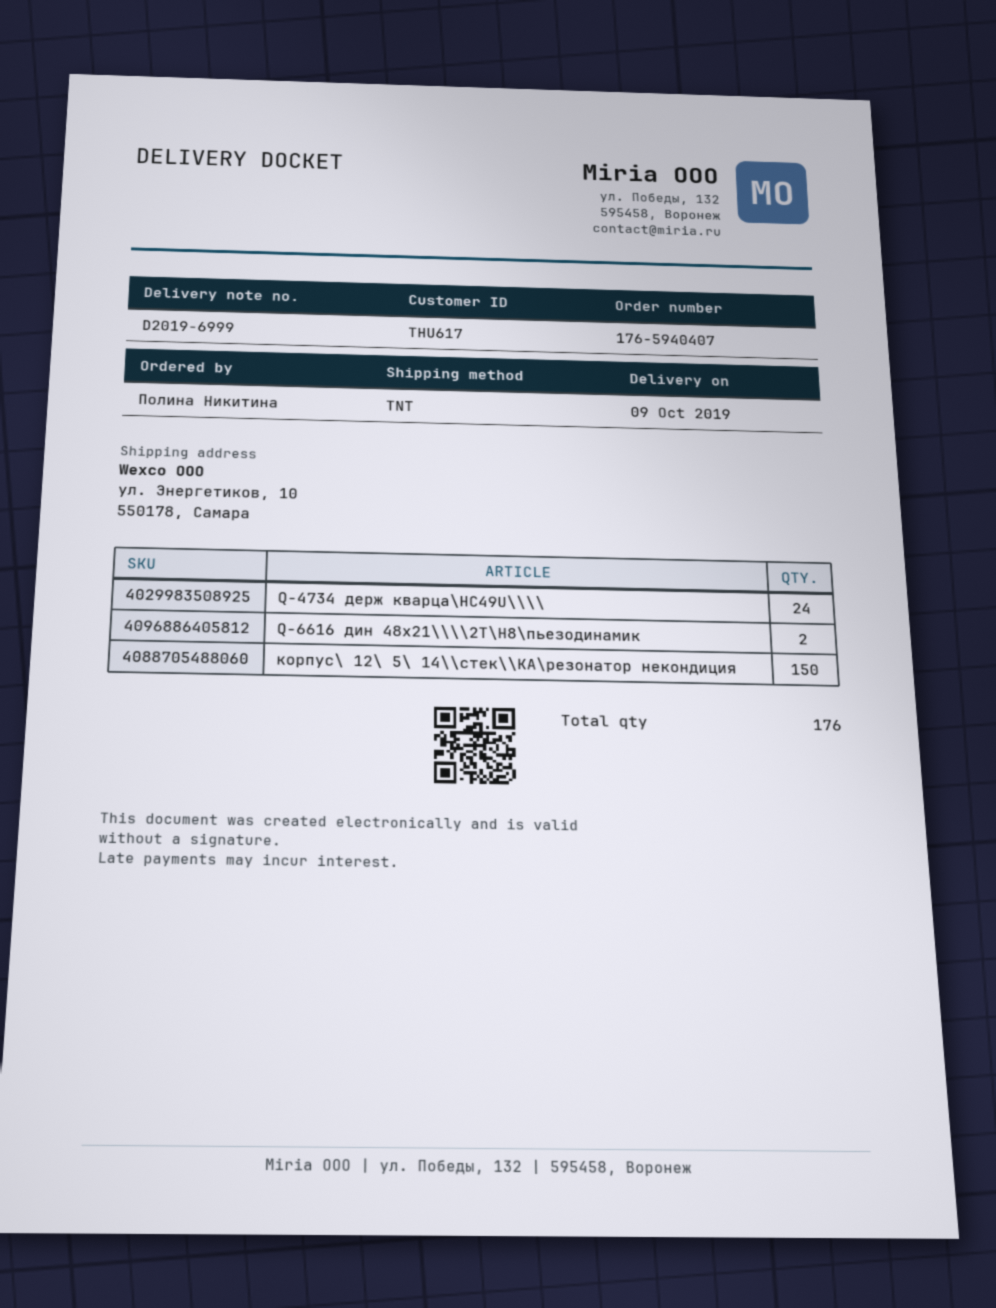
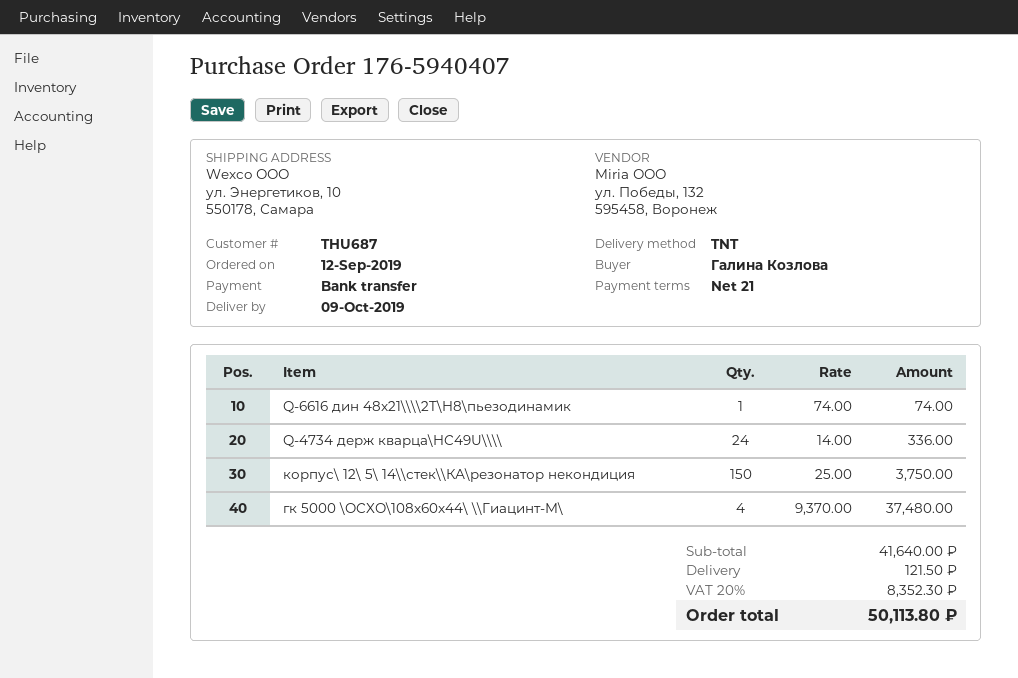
customer number: THU617 -> THU687
ordered by: Полина Никитина -> Галина Козлова
Q-6616 дин 48x21\\\\2T\H8\пьезодинамик: 2 -> 1
гк 5000 \OCXO\108x60x44\ \\Гиацинт-М\: none -> 4

